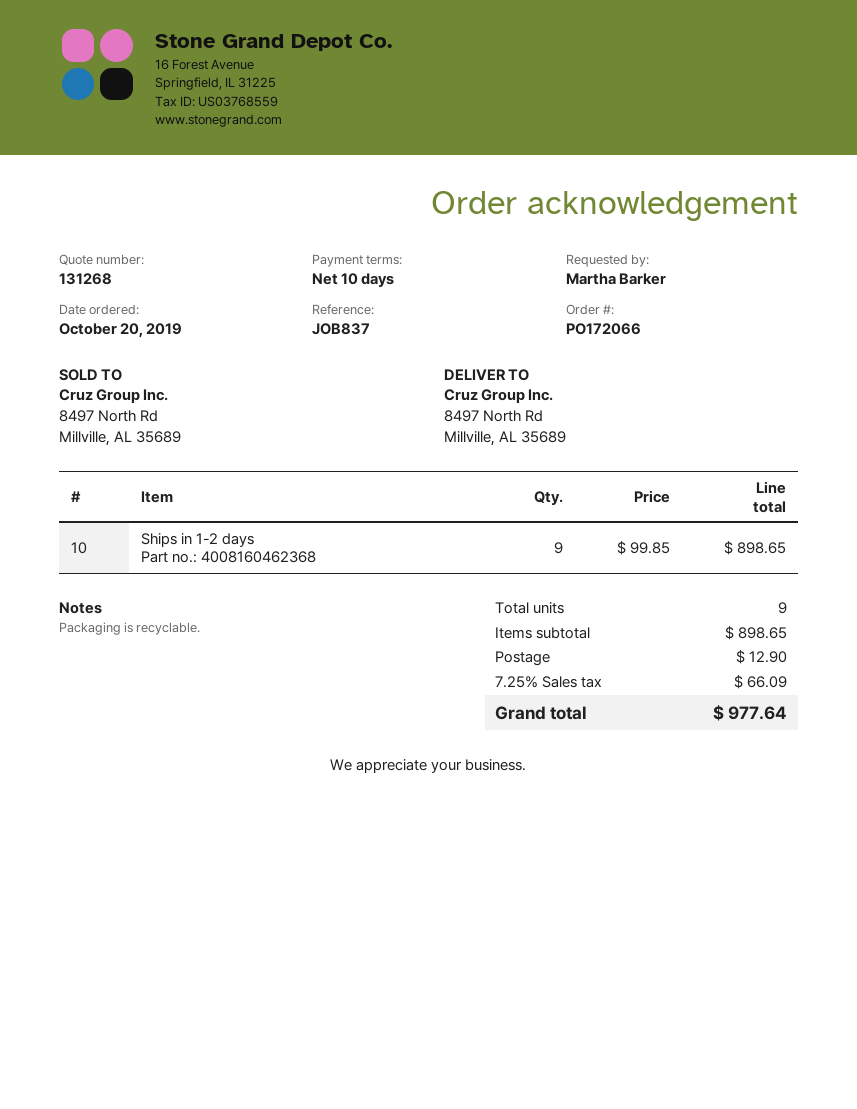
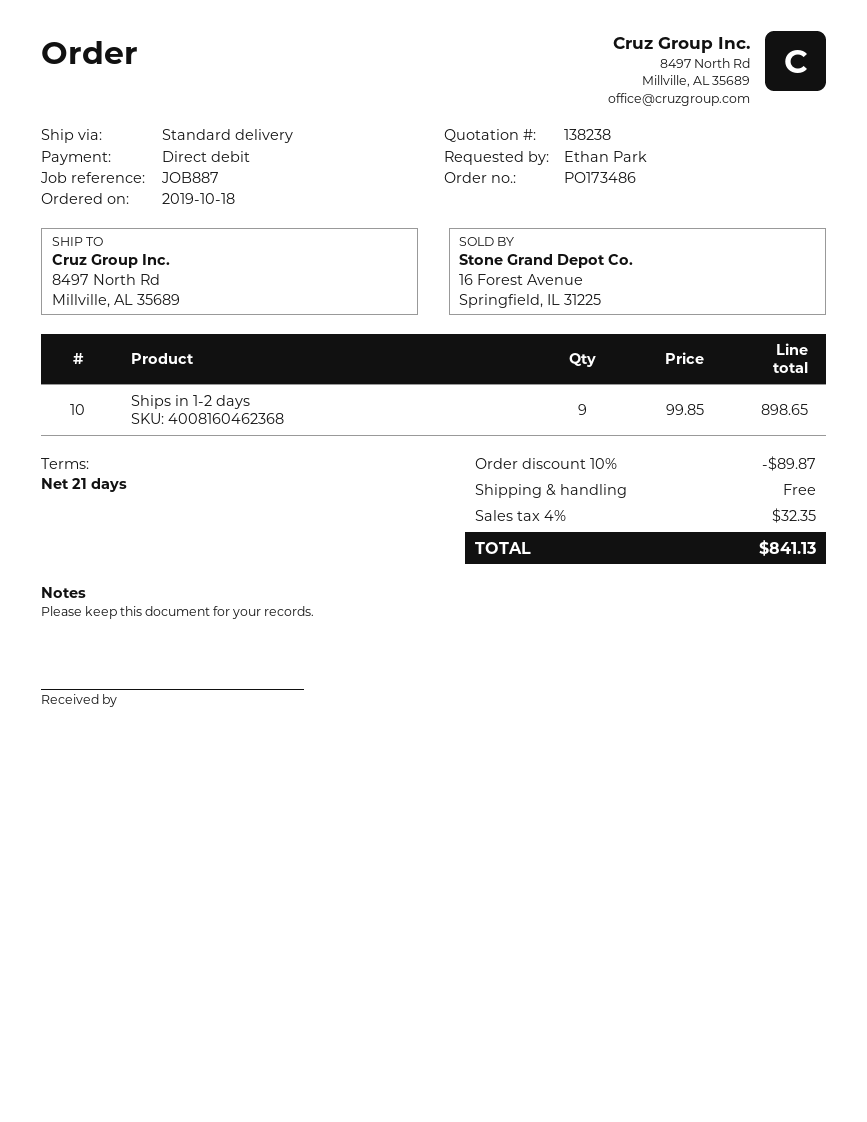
quote number: 131268 -> 138238
order number: PO172066 -> PO173486
order date: 2019-10-20 -> 2019-10-18
payment terms: 10 days -> 21 days
reference: JOB837 -> JOB887
ordered by: Martha Barker -> Ethan Park
discount: none -> 10% = 89.87
shipping: 12.90 -> 0.00
tax: 7.25% = 66.09 -> 4% = 32.35
total: 977.64 -> 841.13

